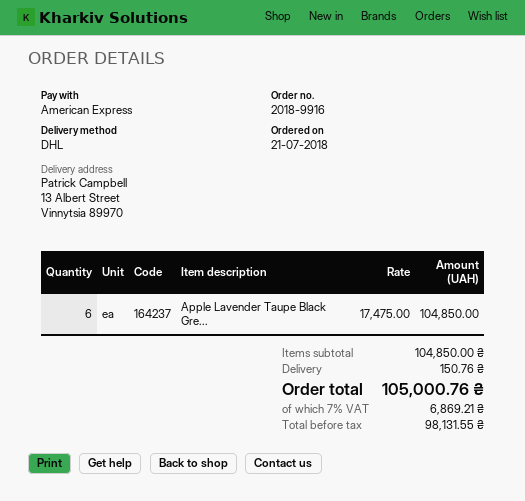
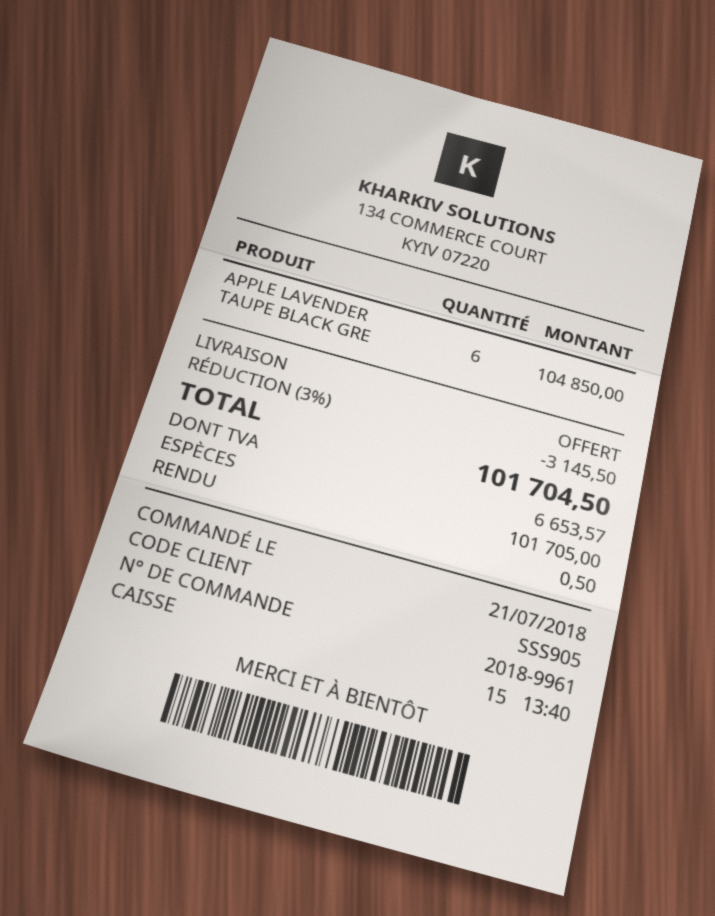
order number: 2018-9916 -> 2018-9961
payment method: American Express -> cash
discount: none -> 3% = 3145.50
shipping: 150.76 -> 0.00
tax: 6869.21 -> 6653.57
total: 105000.76 -> 101704.50

